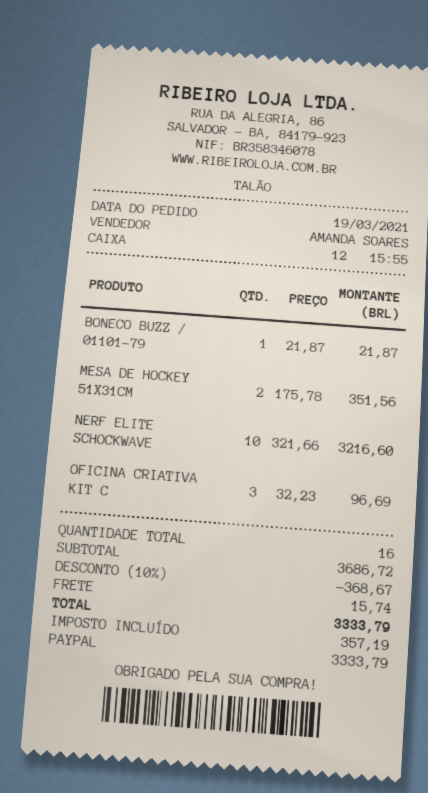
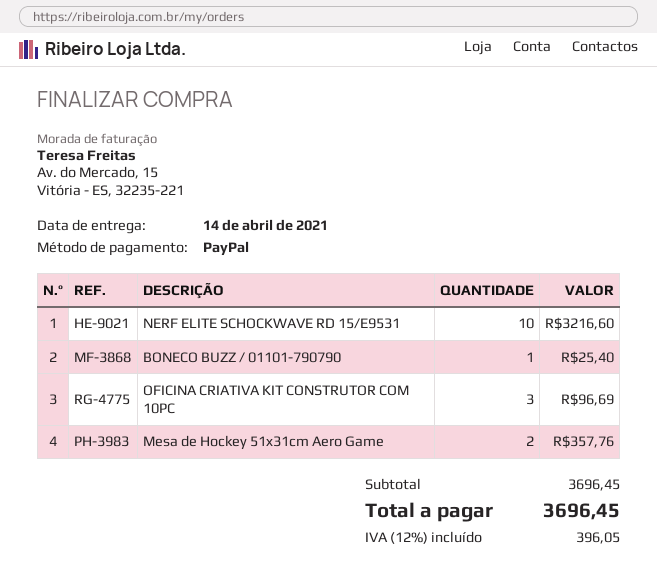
BONECO BUZZ / 01101-79: 1 for 21.87 -> 1 for 25.40
MESA DE HOCKEY 51X31CM: 2 for 351.56 -> 2 for 357.76
subtotal: 3686.72 -> 3696.45
discount: 10% = 368.67 -> none
shipping: 15.74 -> none
tax: 357.19 -> 396.05
total: 3333.79 -> 3696.45

